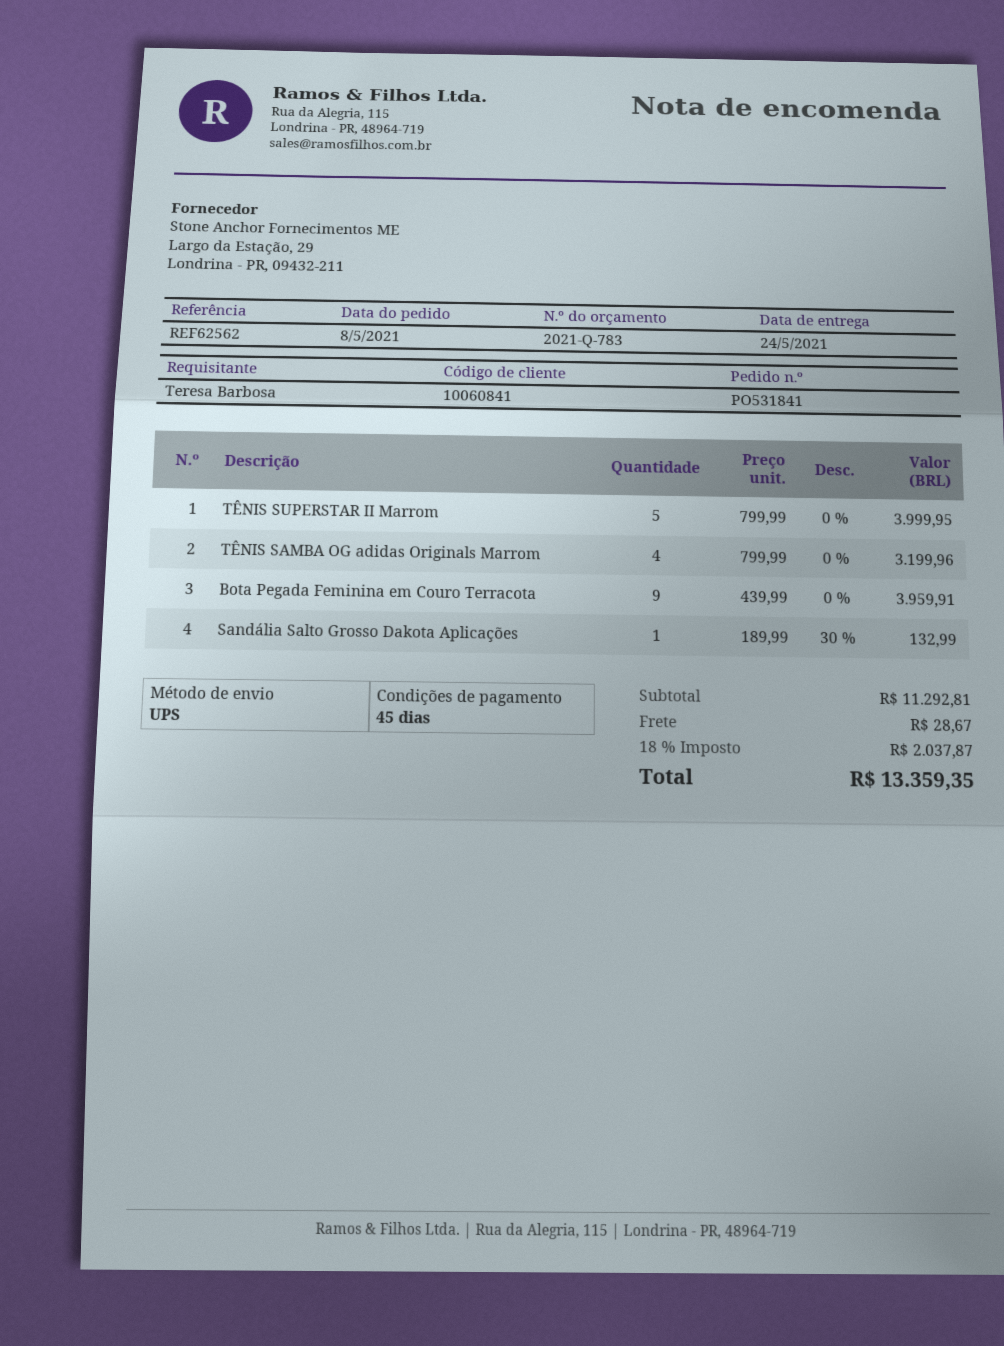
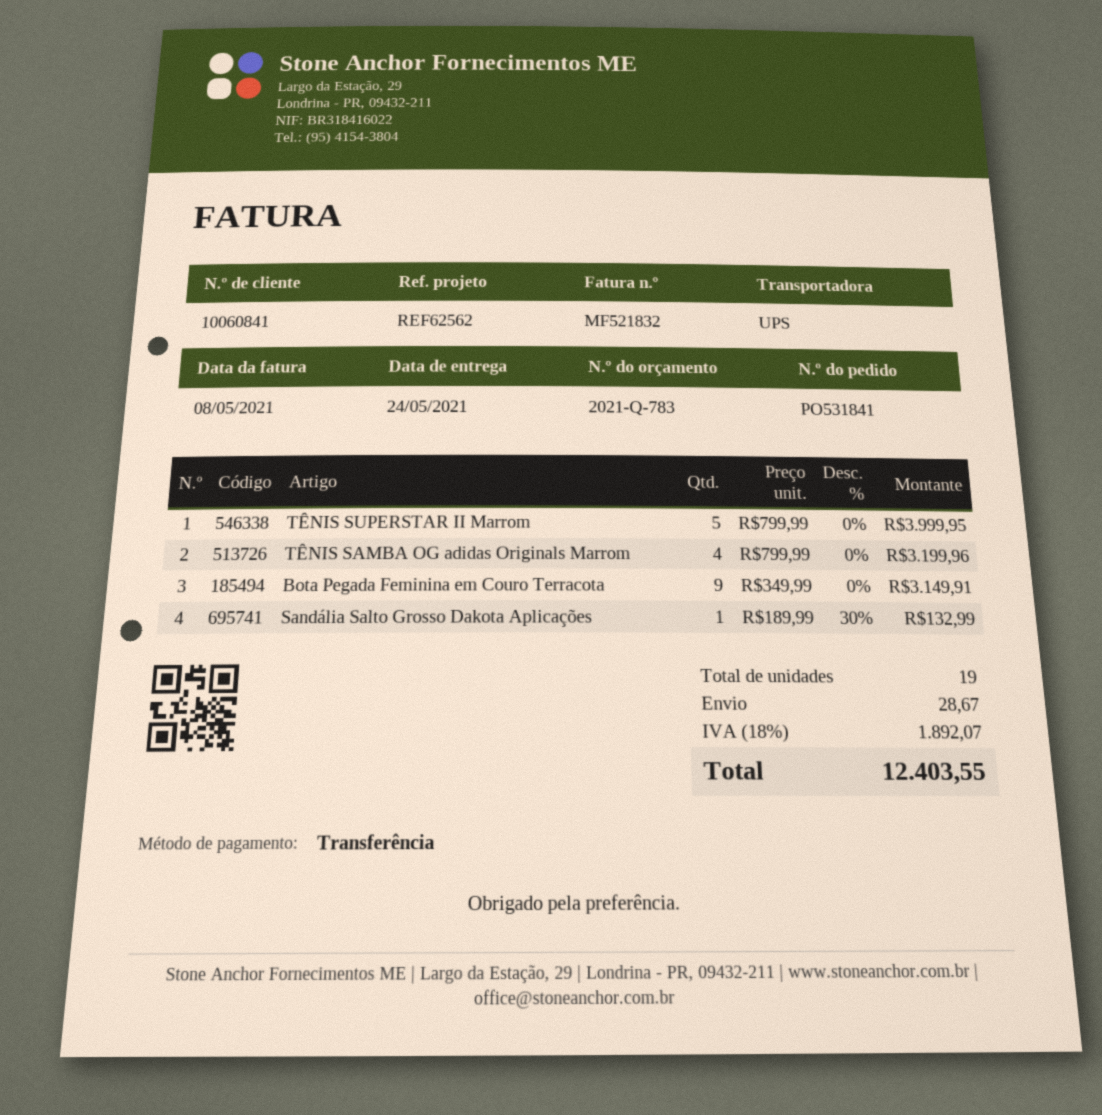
Bota Pegada Feminina em Couro Terracota: 9 x 439.99 = 3959.91 -> 9 x 349.99 = 3149.91
tax: 18% = 2037.87 -> 18% = 1892.07
total: 13359.35 -> 12403.55

